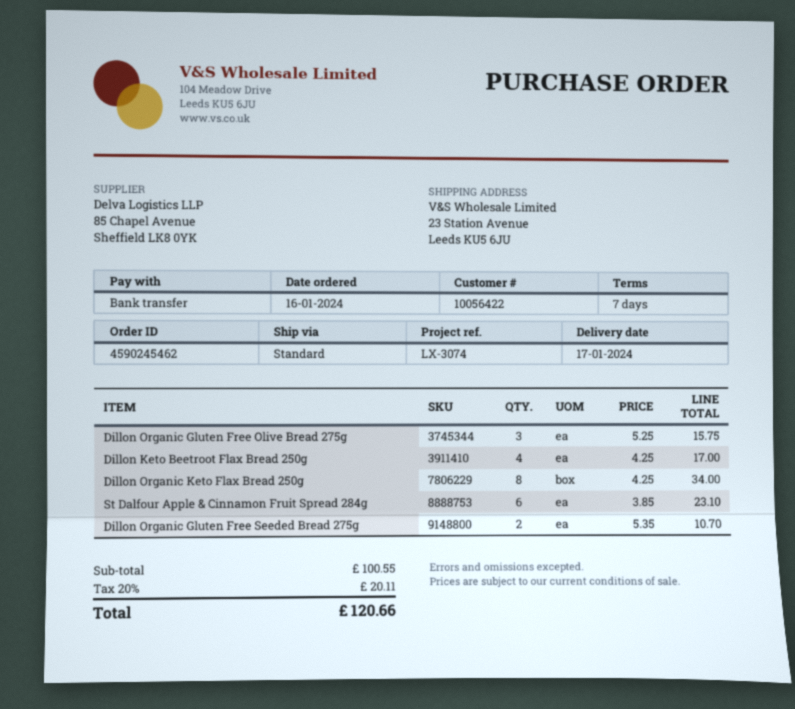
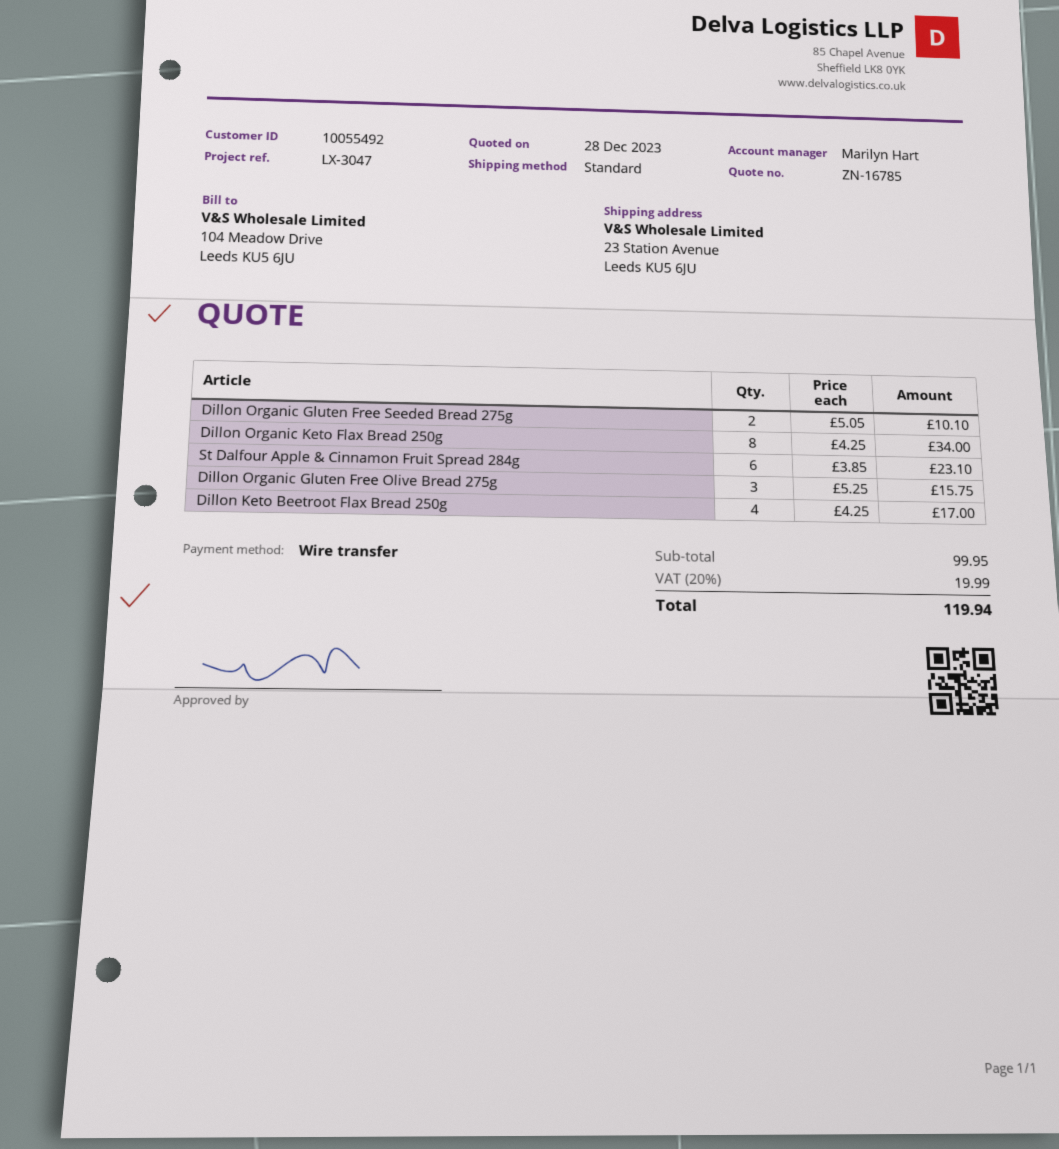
customer number: 10056422 -> 10055492
reference: LX-3074 -> LX-3047
Dillon Organic Gluten Free Seeded Bread 275g: 2 x 5.35 = 10.70 -> 2 x 5.05 = 10.10
subtotal: 100.55 -> 99.95
tax: 20% = 20.11 -> 20% = 19.99
total: 120.66 -> 119.94

